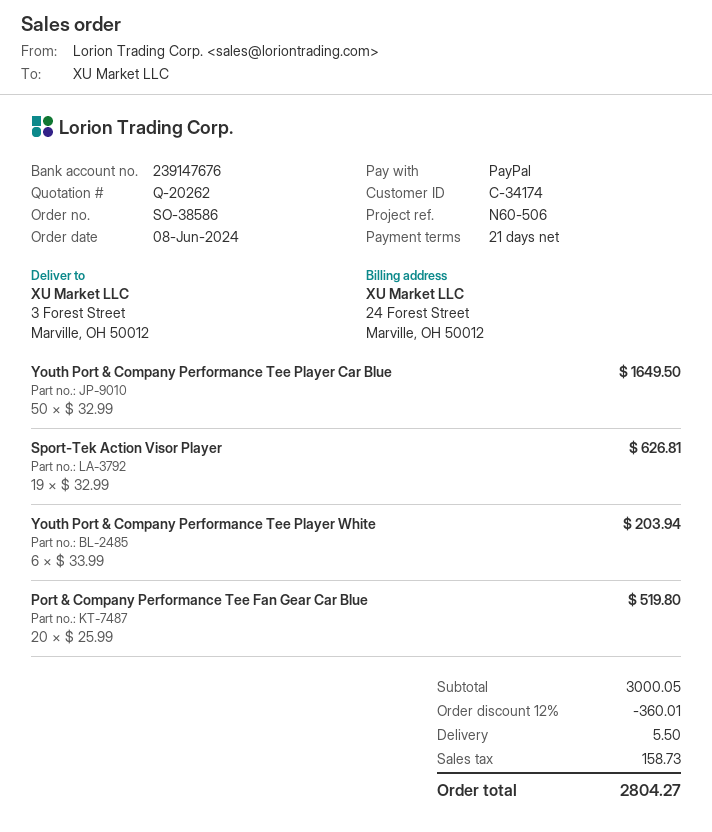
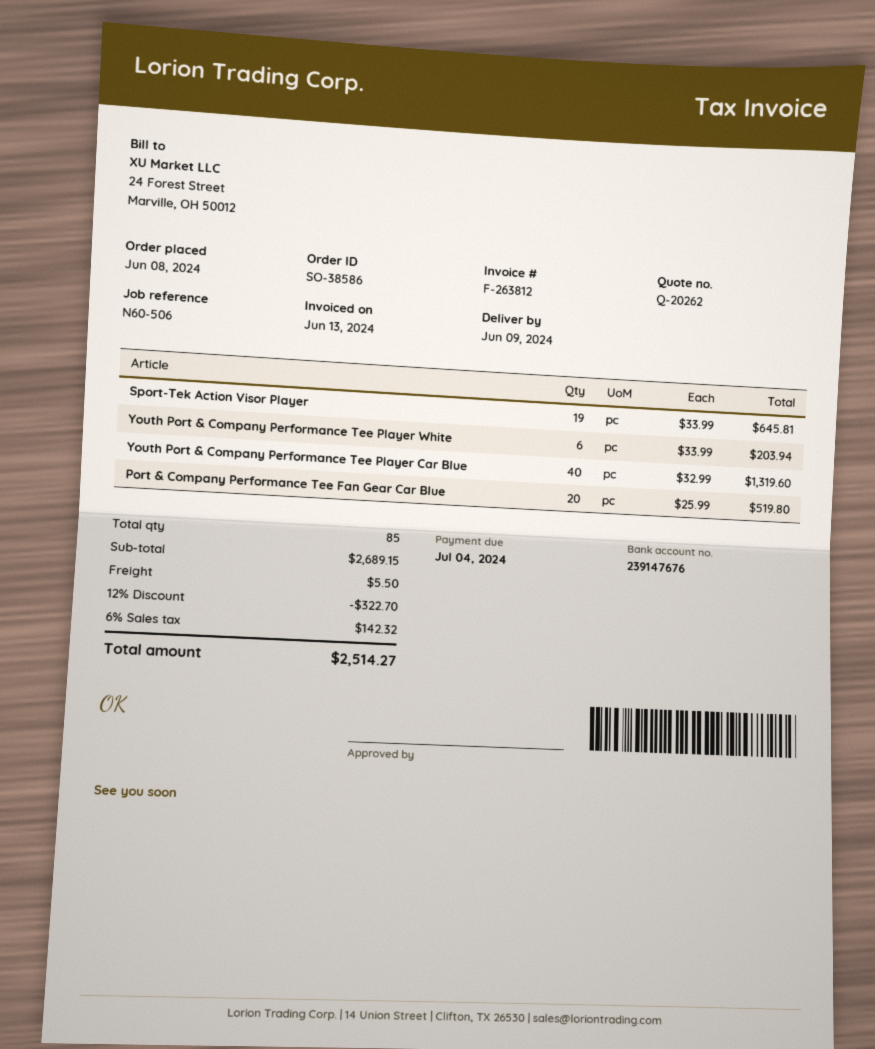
Youth Port & Company Performance Tee Player Car Blue: 50 x 32.99 = 1649.50 -> 40 x 32.99 = 1319.60
Sport-Tek Action Visor Player: 19 x 32.99 = 626.81 -> 19 x 33.99 = 645.81
subtotal: 3000.05 -> 2689.15
discount: 12% = 360.01 -> 12% = 322.70
tax: 158.73 -> 142.32
total: 2804.27 -> 2514.27

